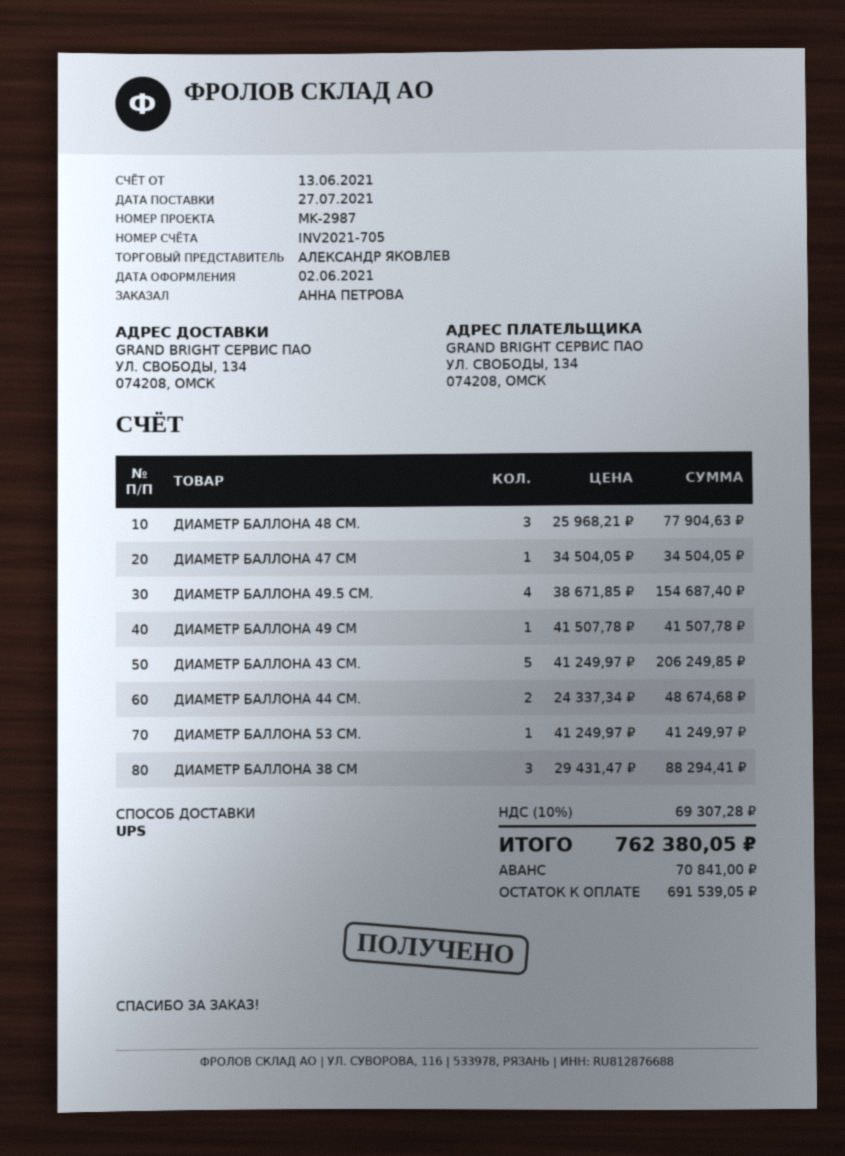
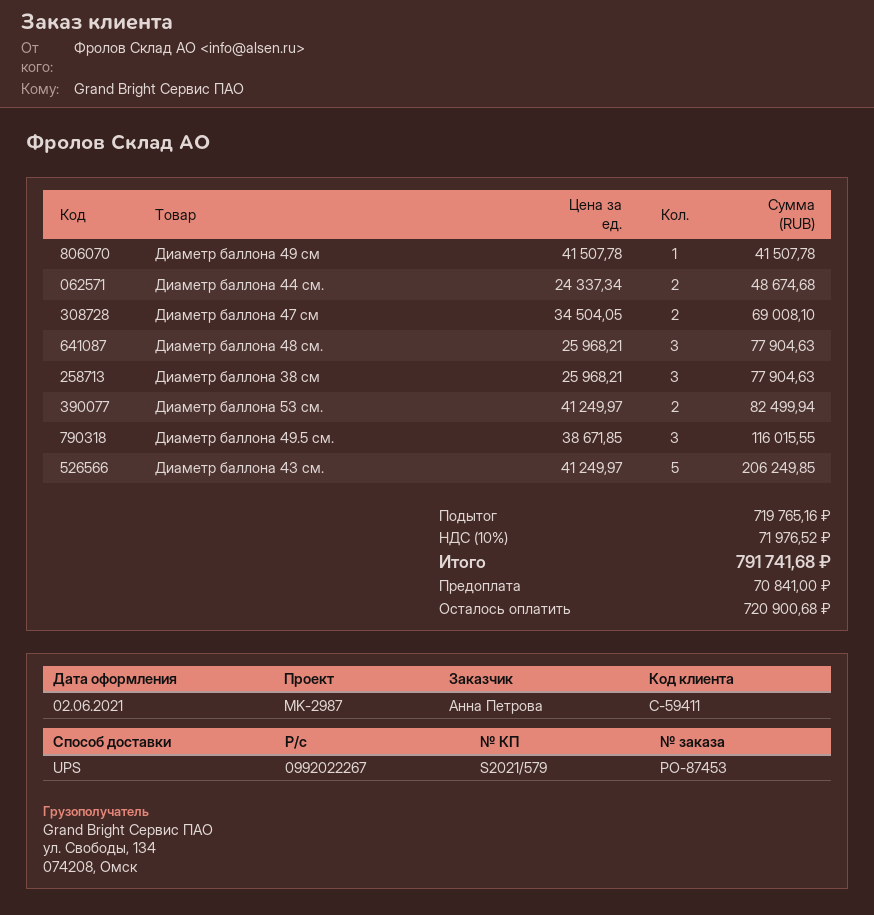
ДИАМЕТР БАЛЛОНА 47 СМ: 1 x 34504.05 = 34504.05 -> 2 x 34504.05 = 69008.10
ДИАМЕТР БАЛЛОНА 49.5 СМ.: 4 x 38671.85 = 154687.40 -> 3 x 38671.85 = 116015.55
ДИАМЕТР БАЛЛОНА 53 СМ.: 1 x 41249.97 = 41249.97 -> 2 x 41249.97 = 82499.94
ДИАМЕТР БАЛЛОНА 38 СМ: 3 x 29431.47 = 88294.41 -> 3 x 25968.21 = 77904.63
tax: 10% = 69307.28 -> 10% = 71976.52
total: 762380.05 -> 791741.68
balance: 691539.05 -> 720900.68

